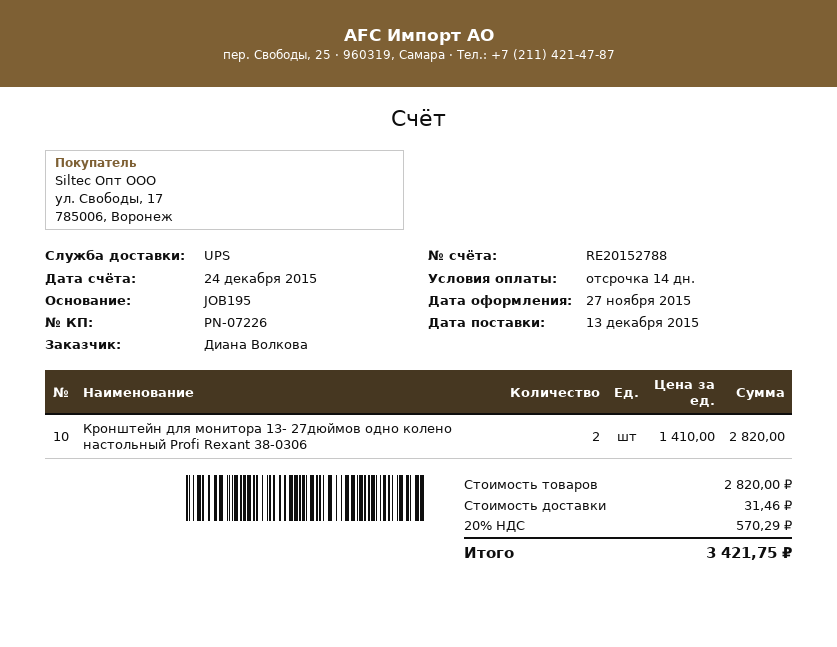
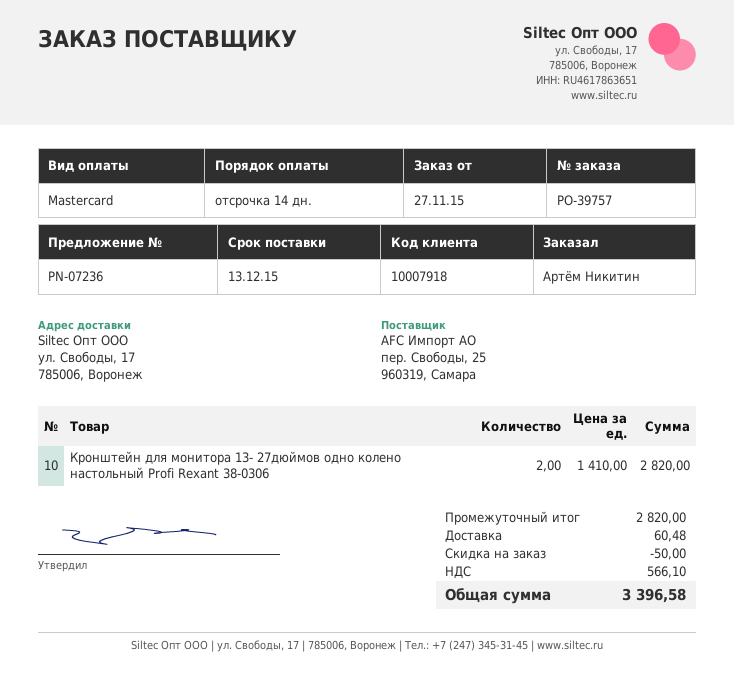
quote number: PN-07226 -> PN-07236
ordered by: Диана Волкова -> Артём Никитин
discount: none -> 50.00
shipping: 31.46 -> 60.48
tax: 570.29 -> 566.10
total: 3421.75 -> 3396.58

